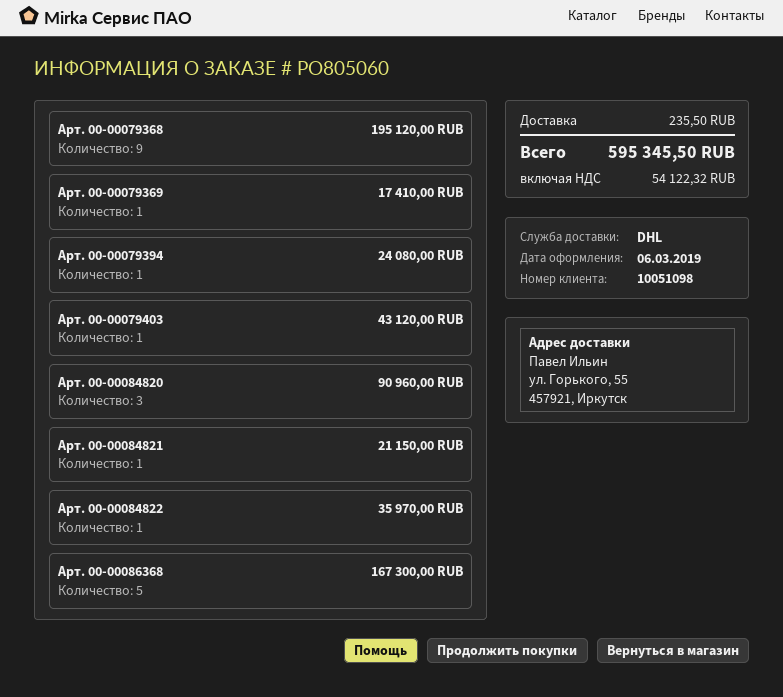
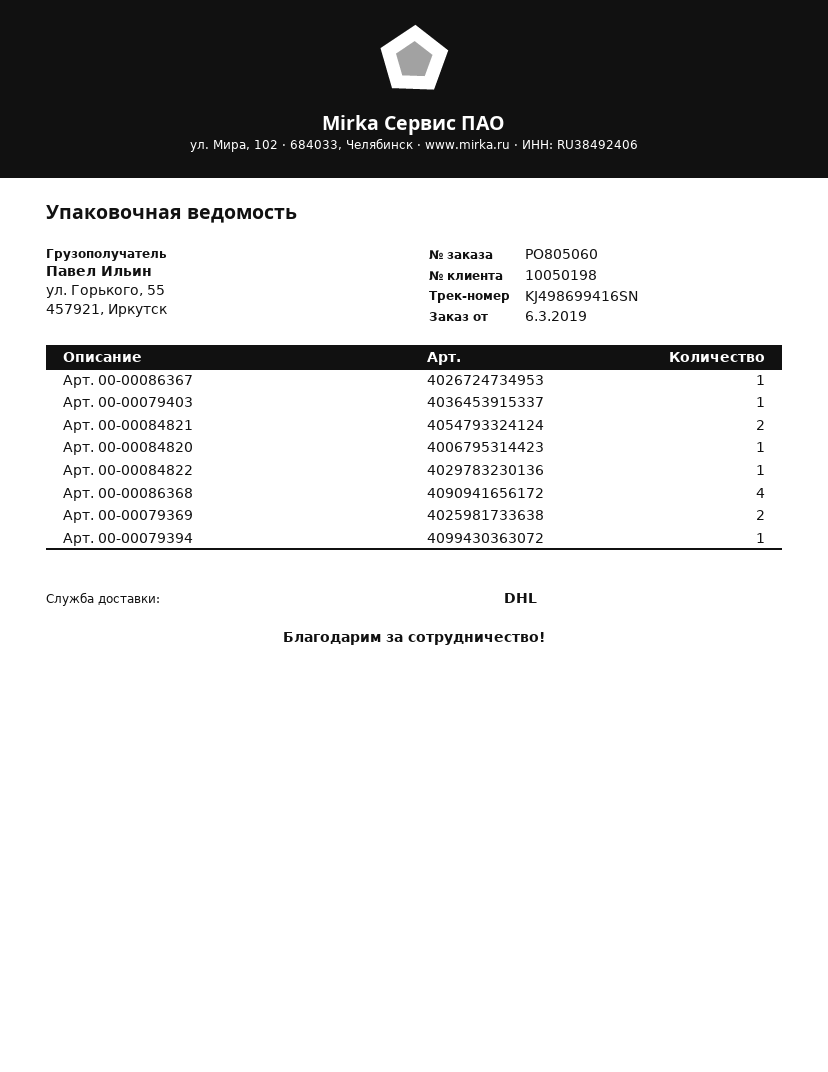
customer number: 10051098 -> 10050198
Арт. 00-00079368: 9 -> none
Арт. 00-00079369: 1 -> 2
Арт. 00-00084820: 3 -> 1
Арт. 00-00084821: 1 -> 2
Арт. 00-00086368: 5 -> 4
Арт. 00-00086367: none -> 1

